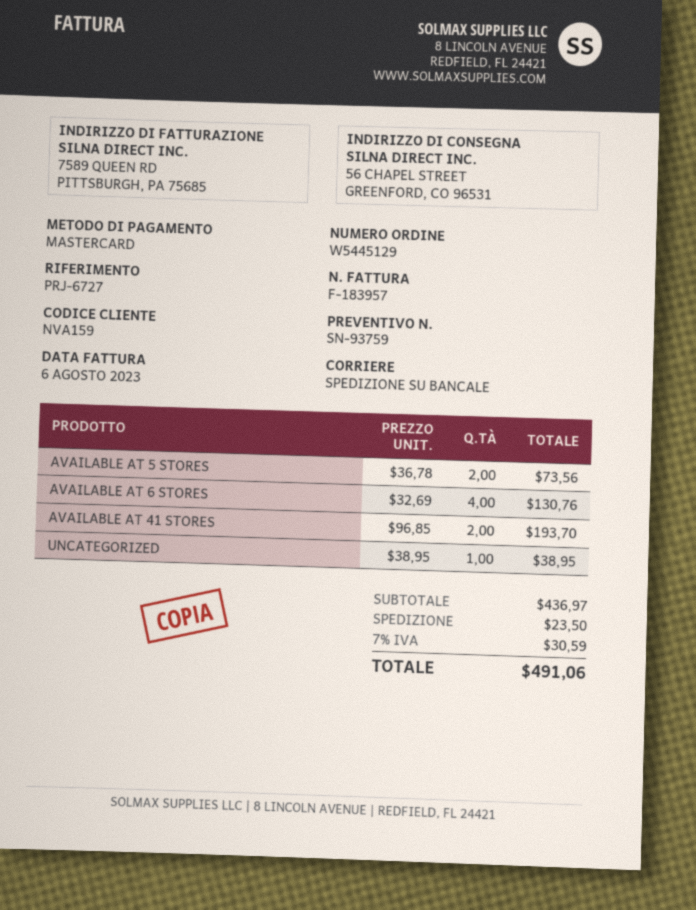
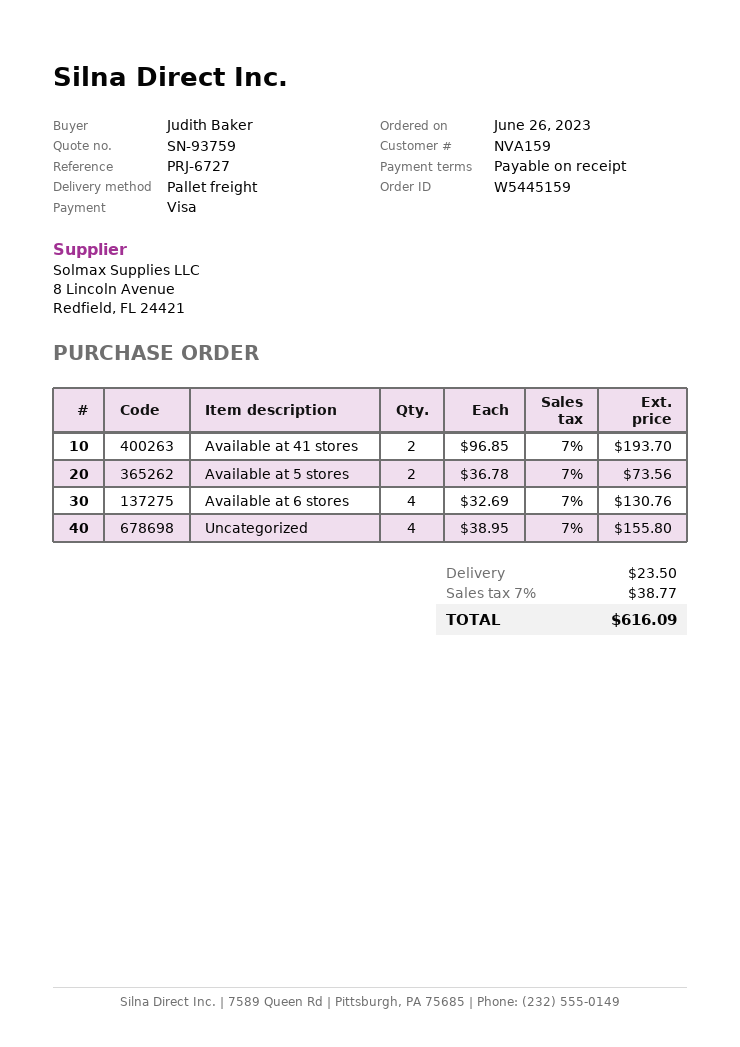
order number: W5445129 -> W5445159
payment method: Mastercard -> Visa
UNCATEGORIZED: 1 x 38.95 = 38.95 -> 4 x 38.95 = 155.80
tax: 7% = 30.59 -> 7% = 38.77
total: 491.06 -> 616.09

